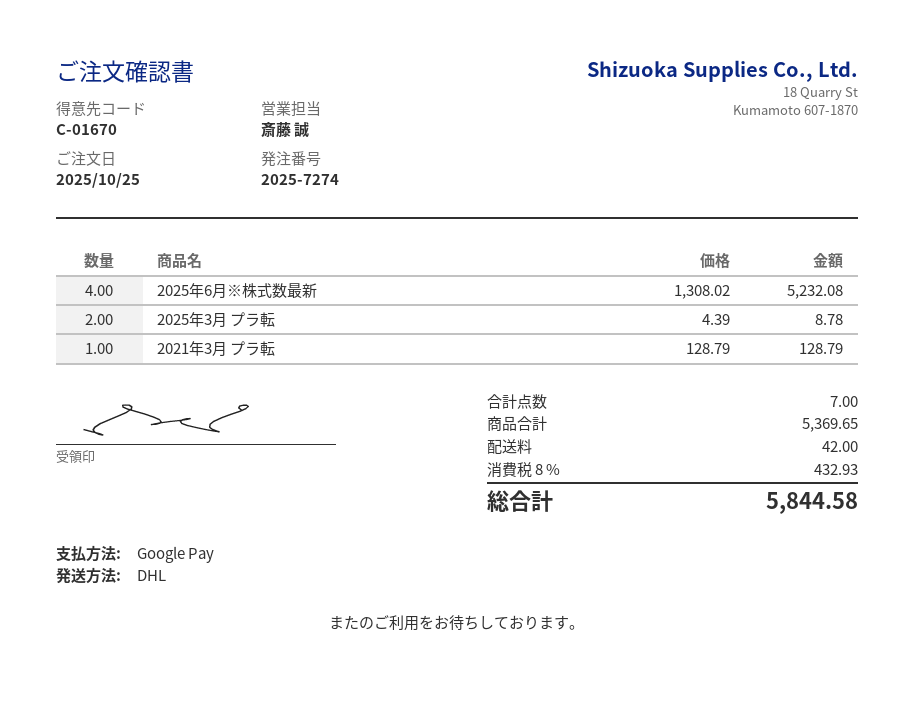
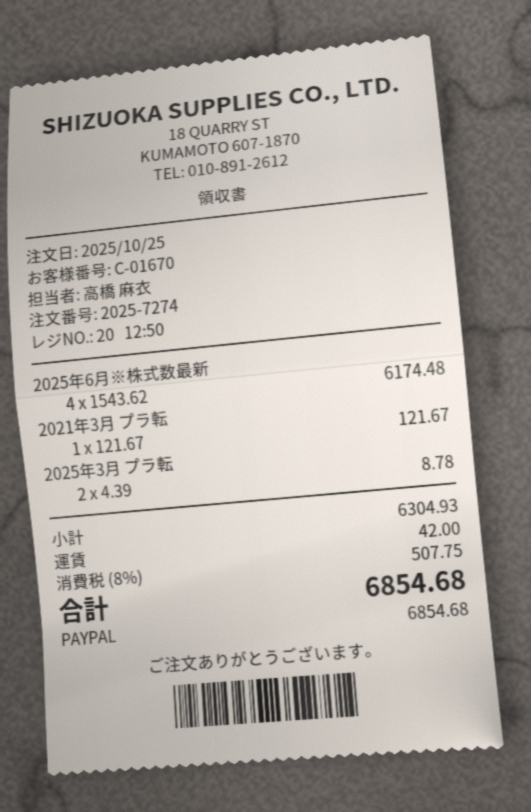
sales rep: 斎藤 誠 -> 高橋 麻衣
payment method: Google Pay -> PayPal
2025年6月※株式数最新: 4 x 1308.02 = 5232.08 -> 4 x 1543.62 = 6174.48
2021年3月 プラ転: 1 x 128.79 = 128.79 -> 1 x 121.67 = 121.67
subtotal: 5369.65 -> 6304.93
tax: 8% = 432.93 -> 8% = 507.75
total: 5844.58 -> 6854.68

